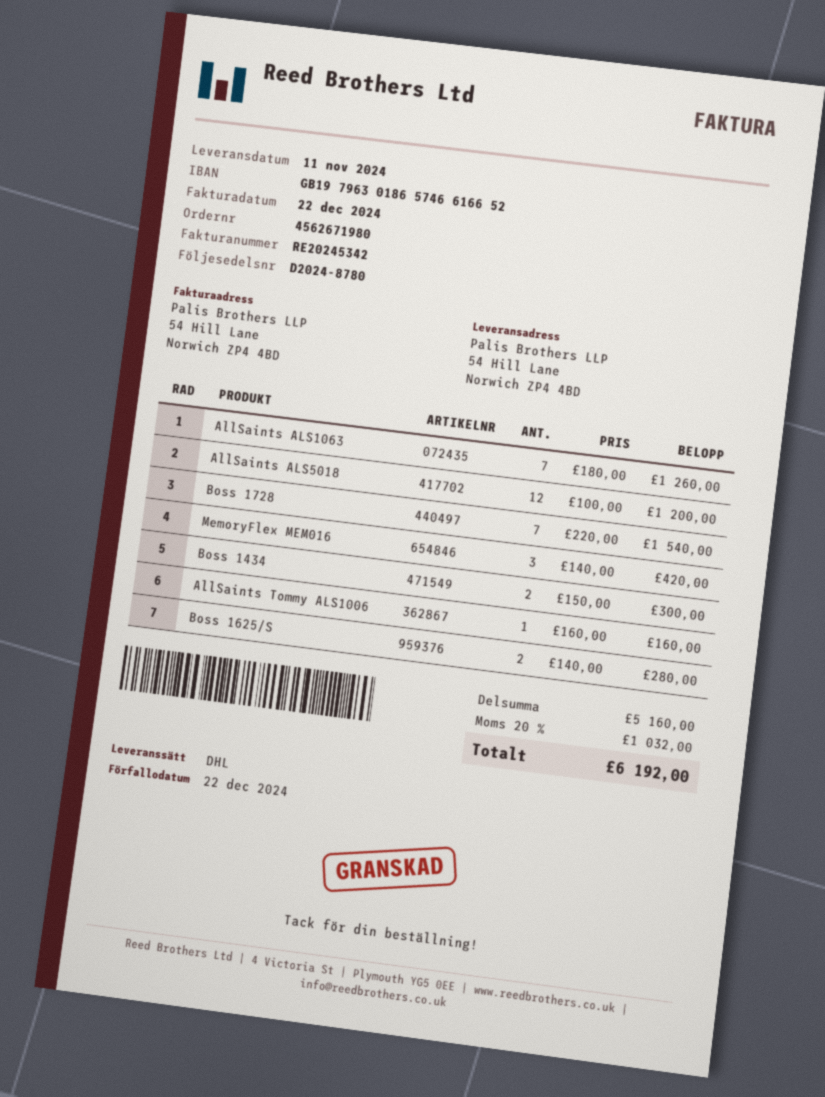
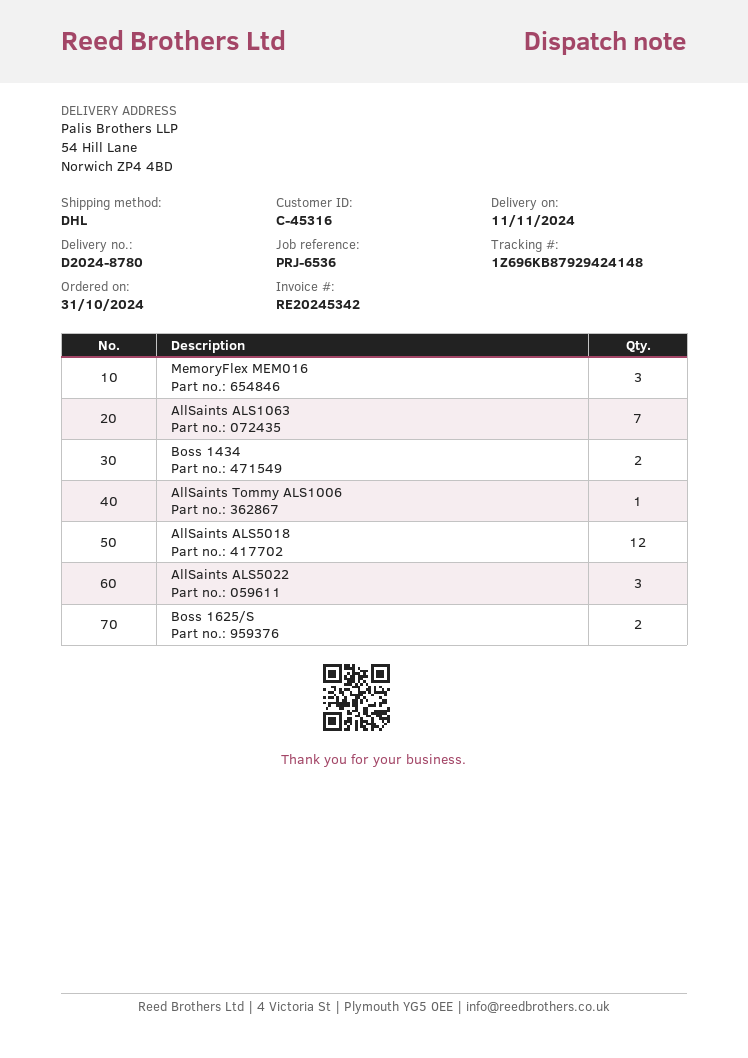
Boss 1728: 7 -> none
AllSaints ALS5022: none -> 3

